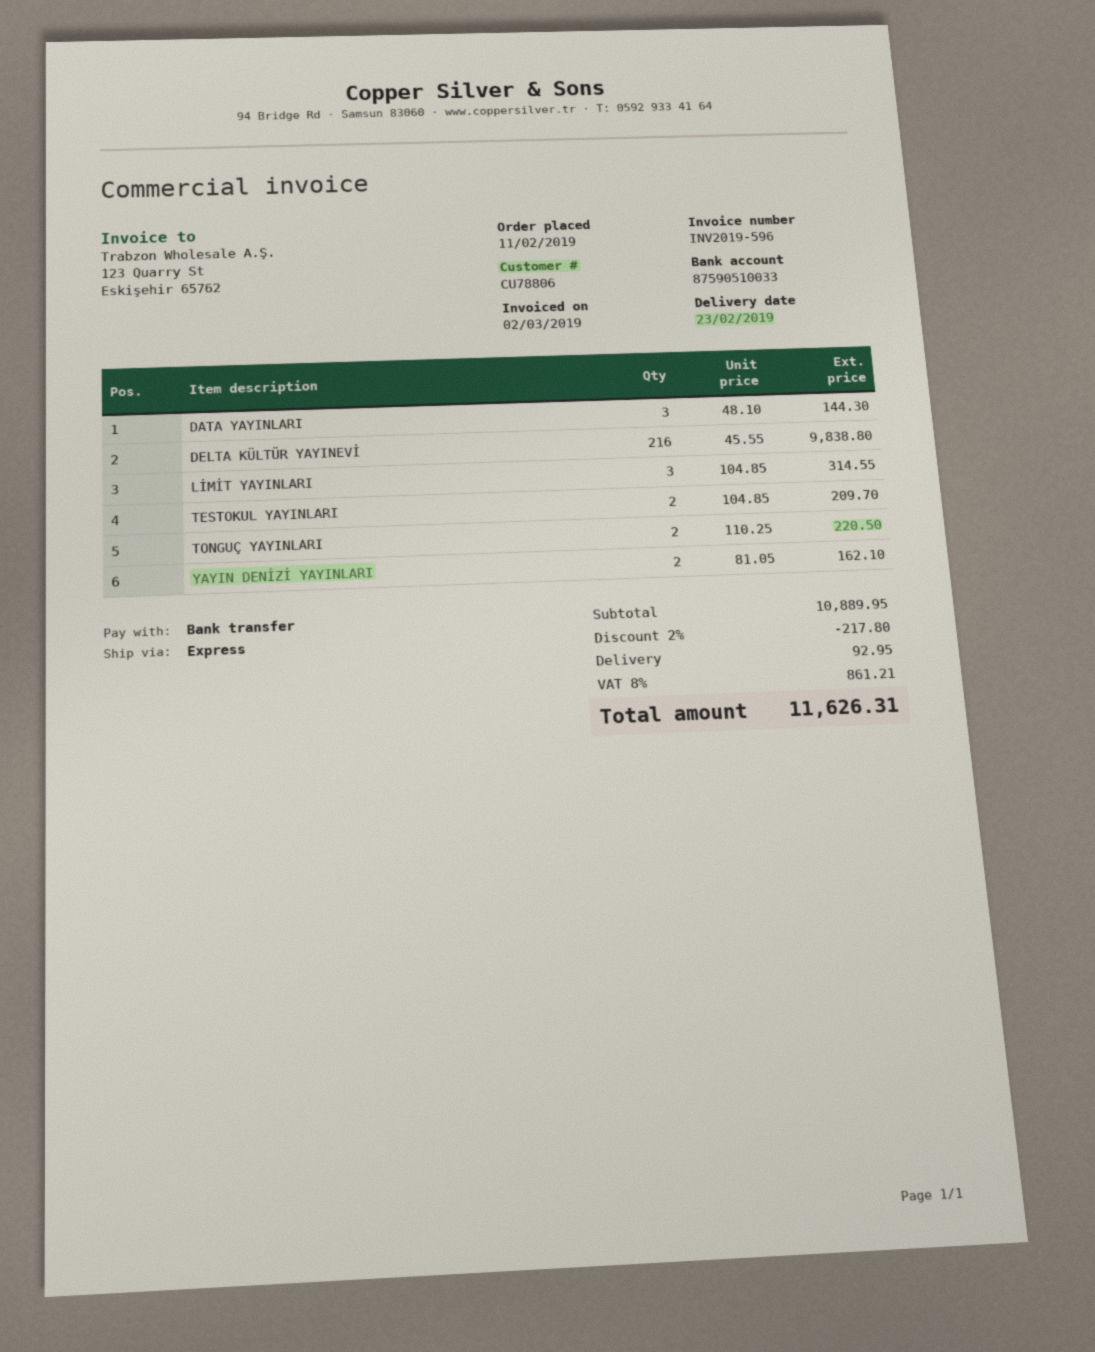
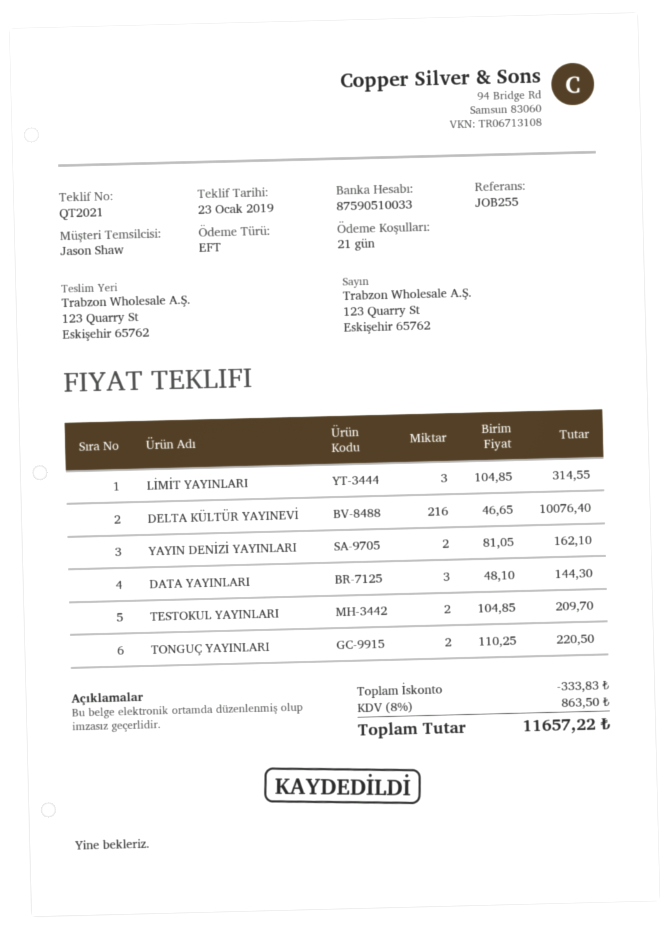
DELTA KÜLTÜR YAYINEVİ: 216 x 45.55 = 9838.80 -> 216 x 46.65 = 10076.40
discount: 217.80 -> 333.83
shipping: 92.95 -> none
tax: 8% = 861.21 -> 8% = 863.50
total: 11626.31 -> 11657.22

